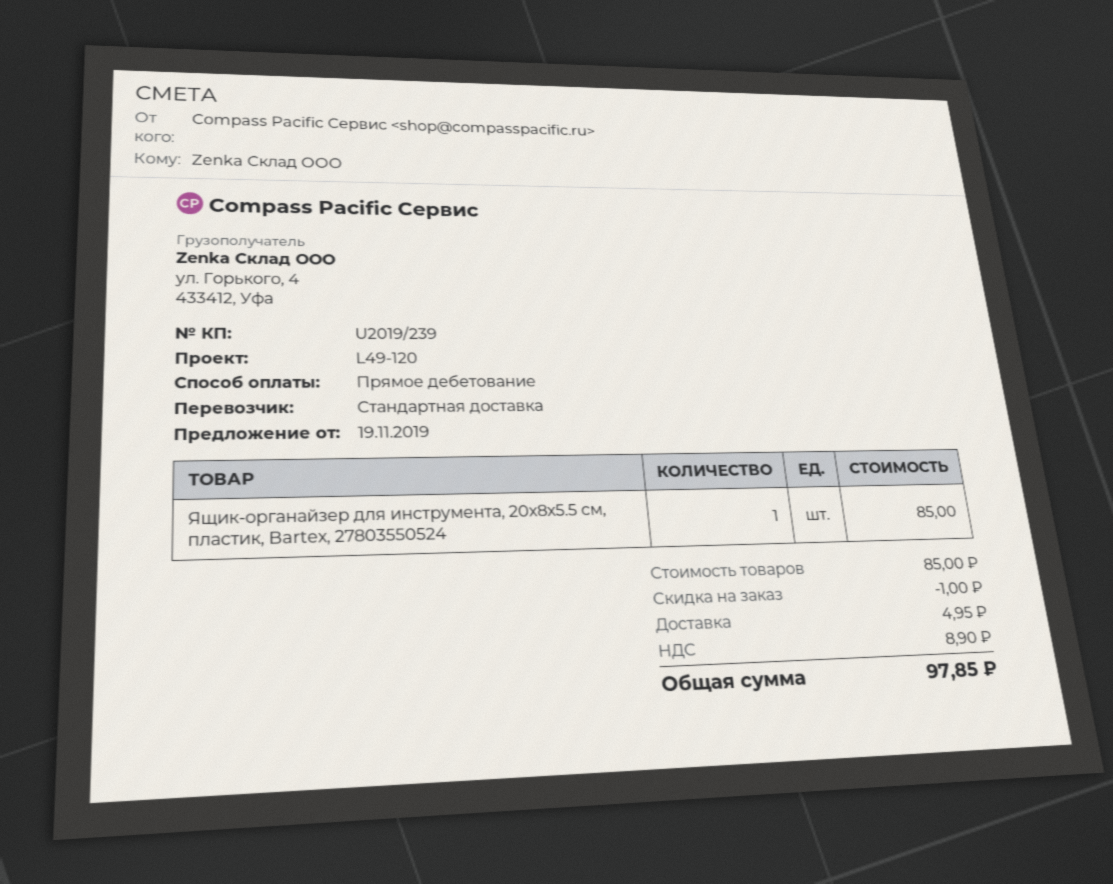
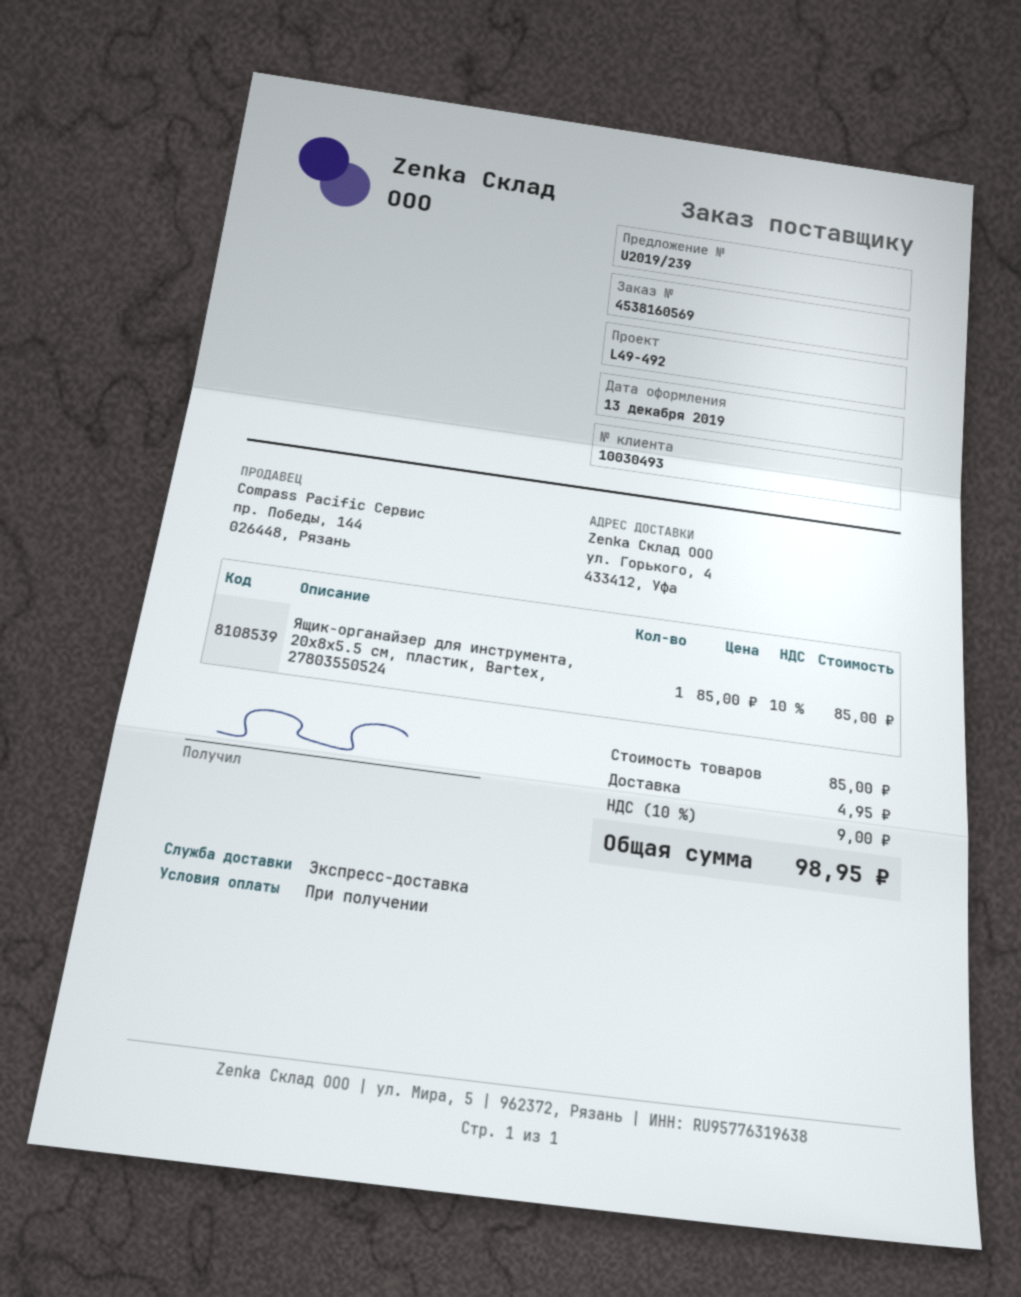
reference: L49-120 -> L49-492
shipping method: standard -> express
discount: 1.00 -> none
tax: 8.90 -> 9.00
total: 97.85 -> 98.95

